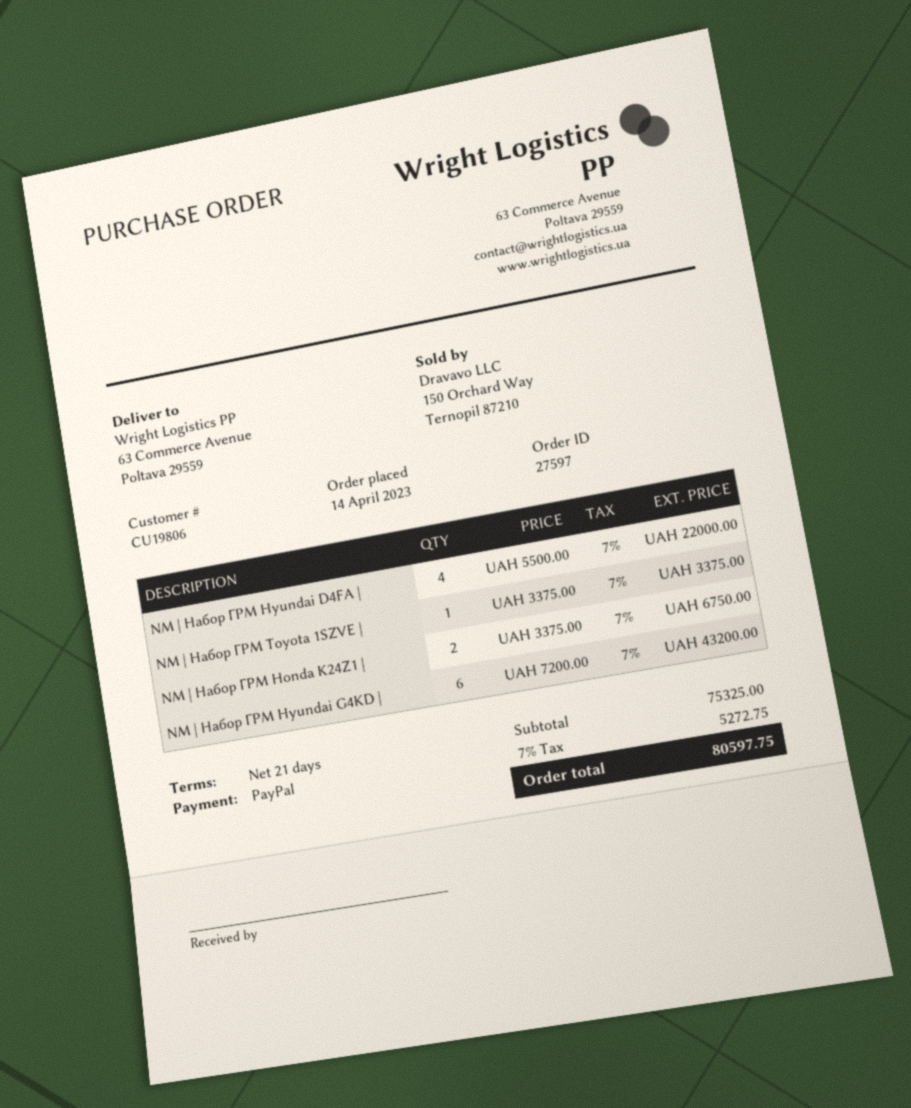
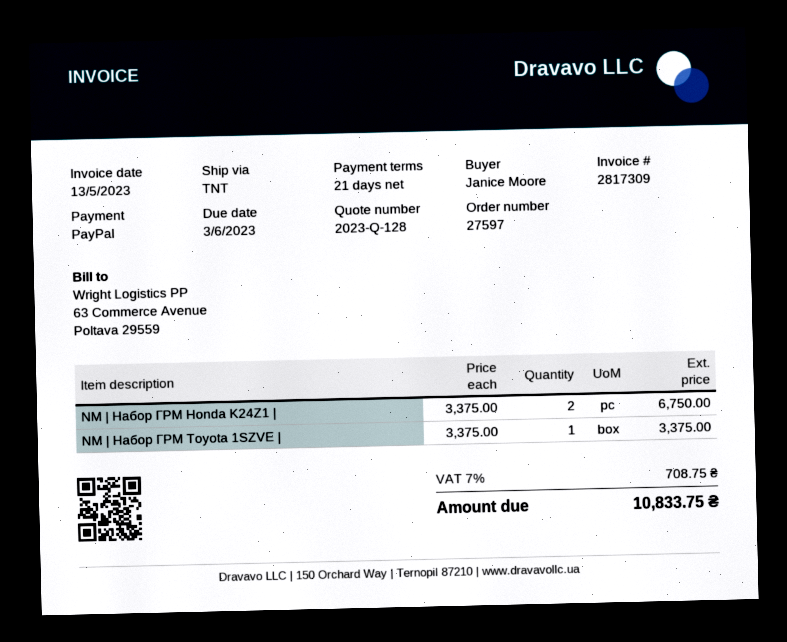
NM | Набор ГРМ Hyundai D4FA |: 4 x 5500.00 = 22000.00 -> none
NM | Набор ГРМ Hyundai G4KD |: 6 x 7200.00 = 43200.00 -> none
tax: 7% = 5272.75 -> 7% = 708.75
total: 80597.75 -> 10833.75

